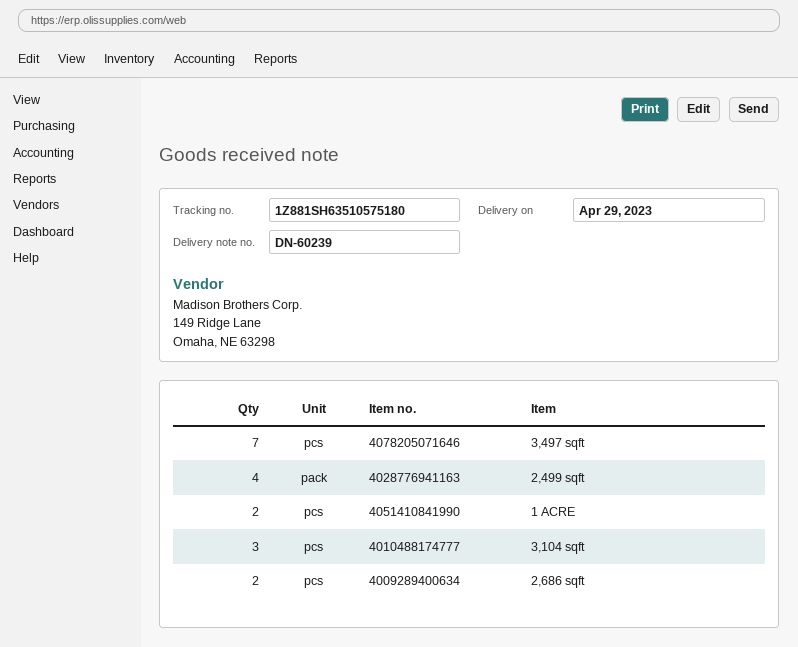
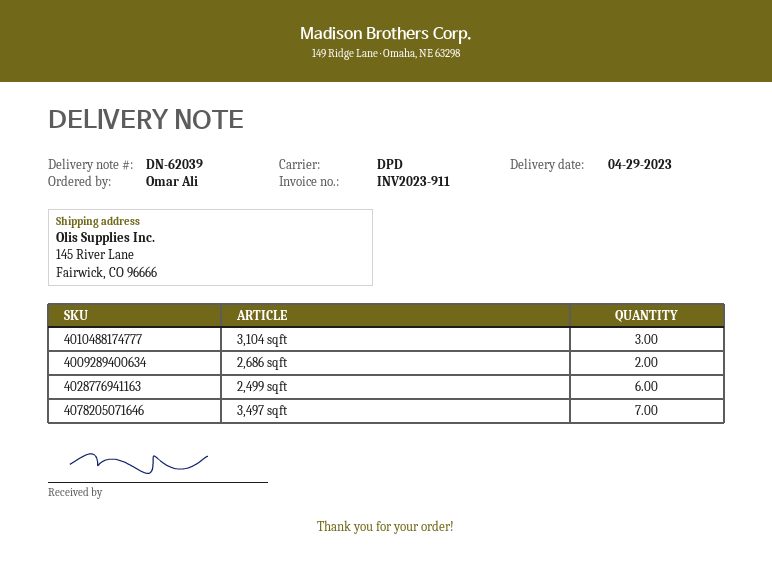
delivery note number: DN-60239 -> DN-62039
2,499 sqft: 4 -> 6
1 ACRE: 2 -> none

